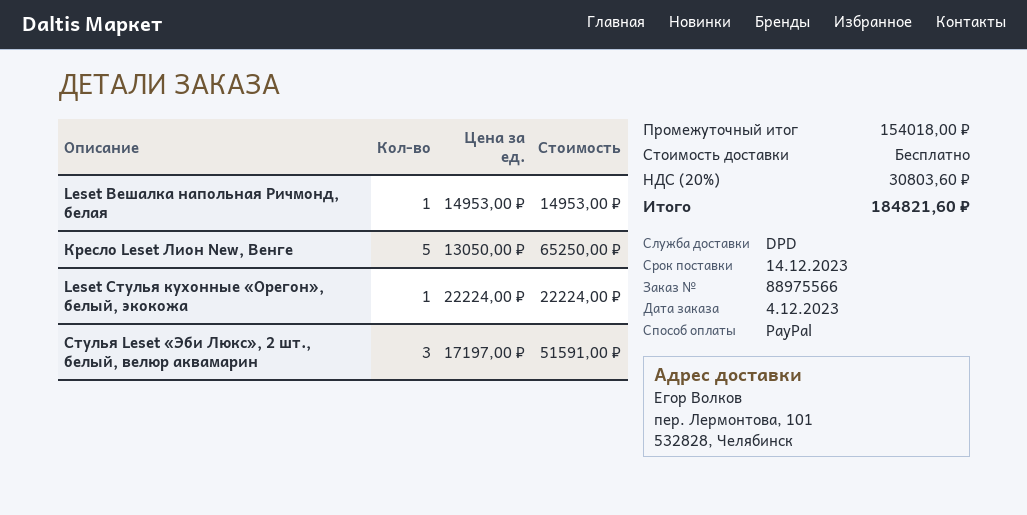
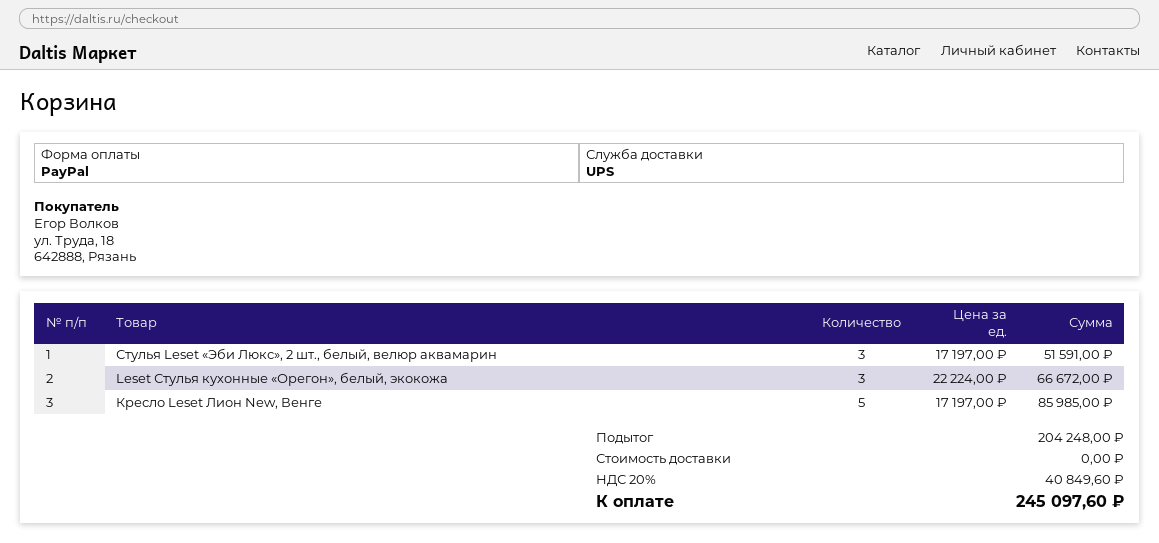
shipping method: DPD -> UPS
Leset Вешалка напольная Ричмонд, белая: 1 x 14953.00 = 14953.00 -> none
Кресло Leset Лион New, Венге: 5 x 13050.00 = 65250.00 -> 5 x 17197.00 = 85985.00
Leset Стулья кухонные «Орегон», белый, экокожа: 1 x 22224.00 = 22224.00 -> 3 x 22224.00 = 66672.00
subtotal: 154018.00 -> 204248.00
tax: 20% = 30803.60 -> 20% = 40849.60
total: 184821.60 -> 245097.60

